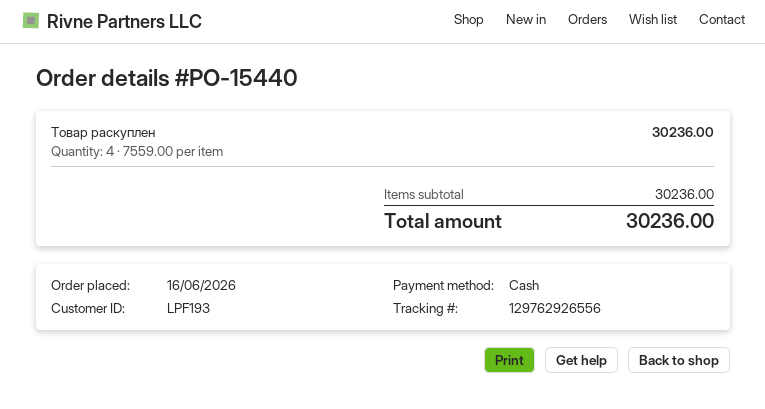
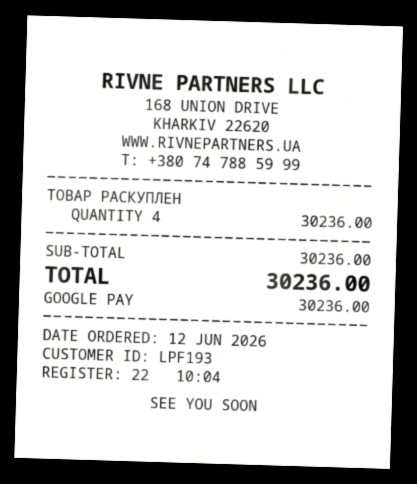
order date: 2026-06-16 -> 2026-06-12
payment method: cash -> Google Pay

